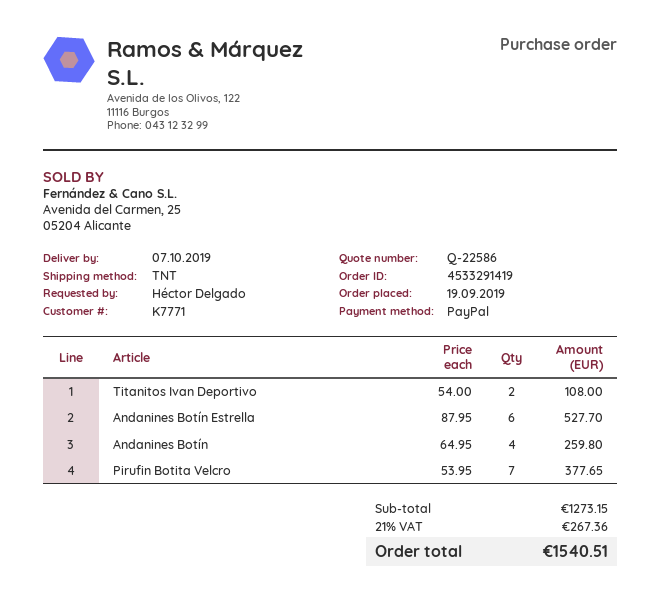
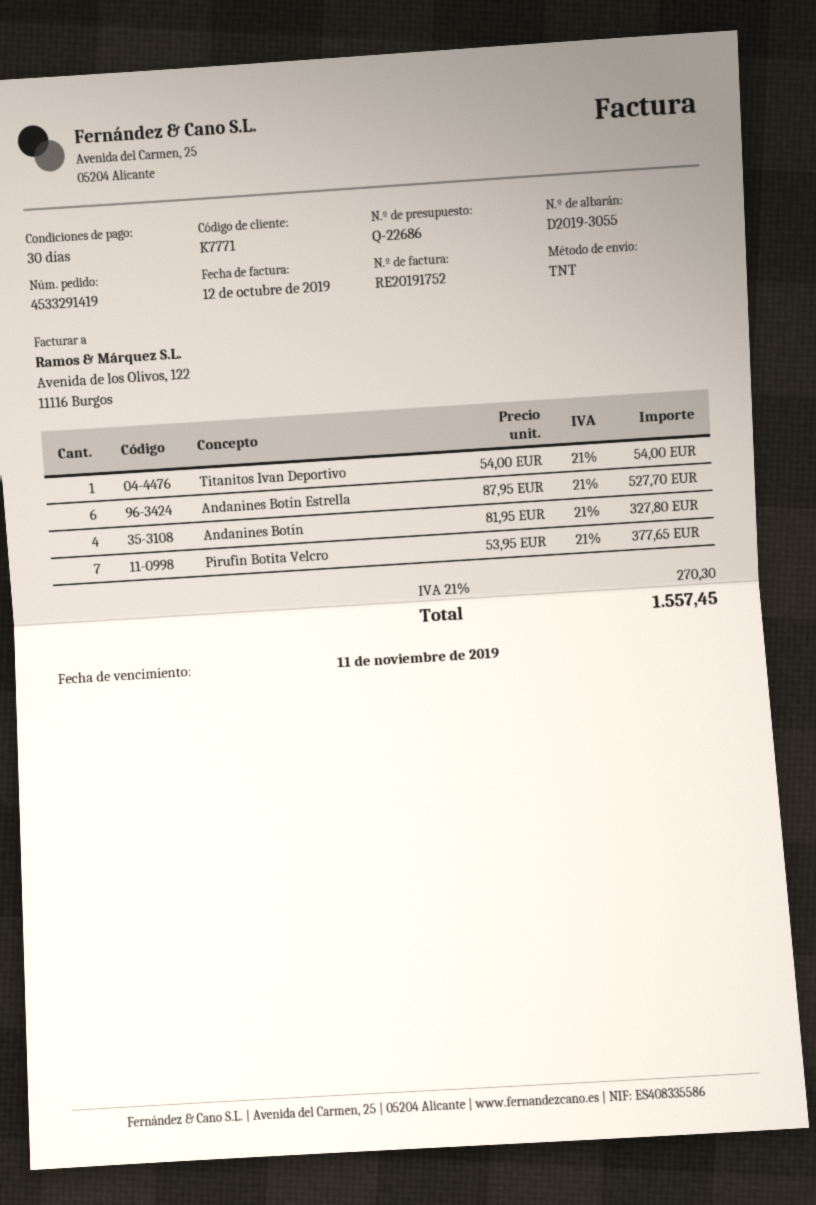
quote number: Q-22586 -> Q-22686
Titanitos Ivan Deportivo: 2 x 54.00 = 108.00 -> 1 x 54.00 = 54.00
Andanines Botín: 4 x 64.95 = 259.80 -> 4 x 81.95 = 327.80
tax: 21% = 267.36 -> 21% = 270.30
total: 1540.51 -> 1557.45

